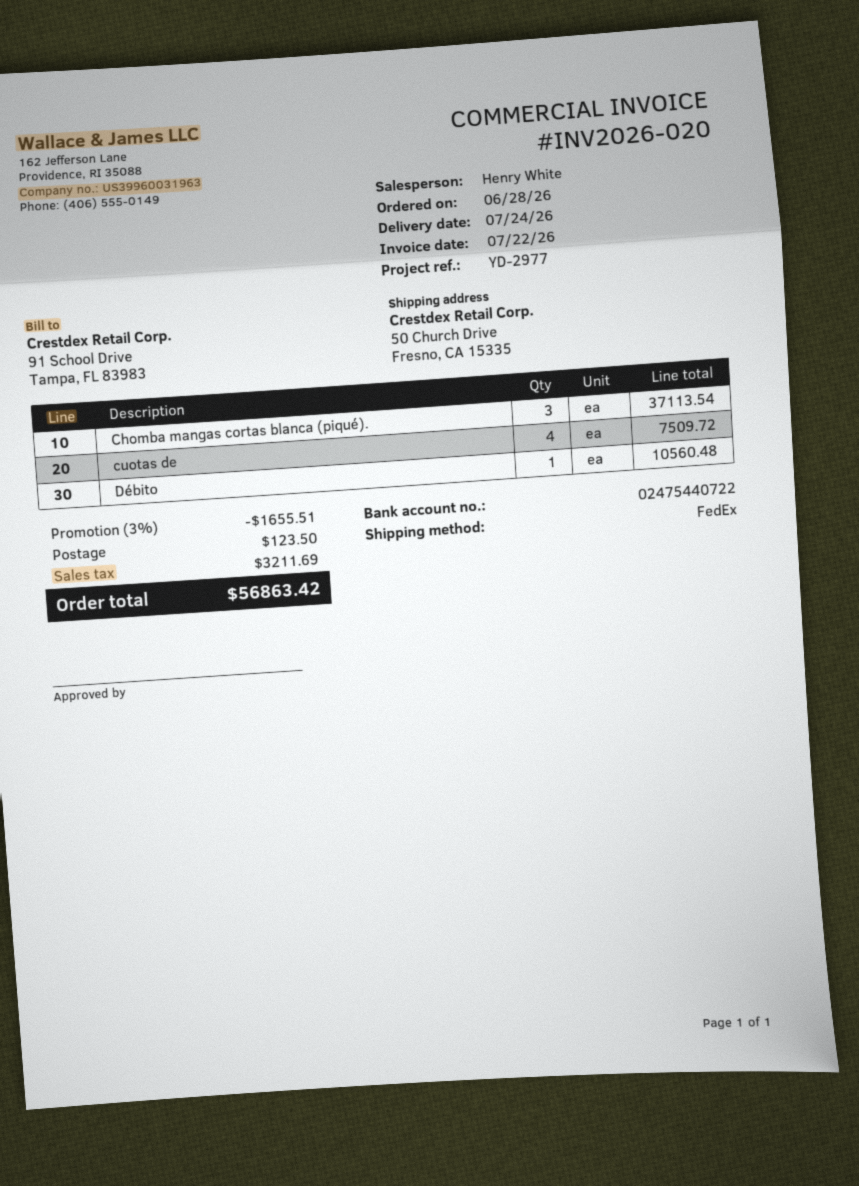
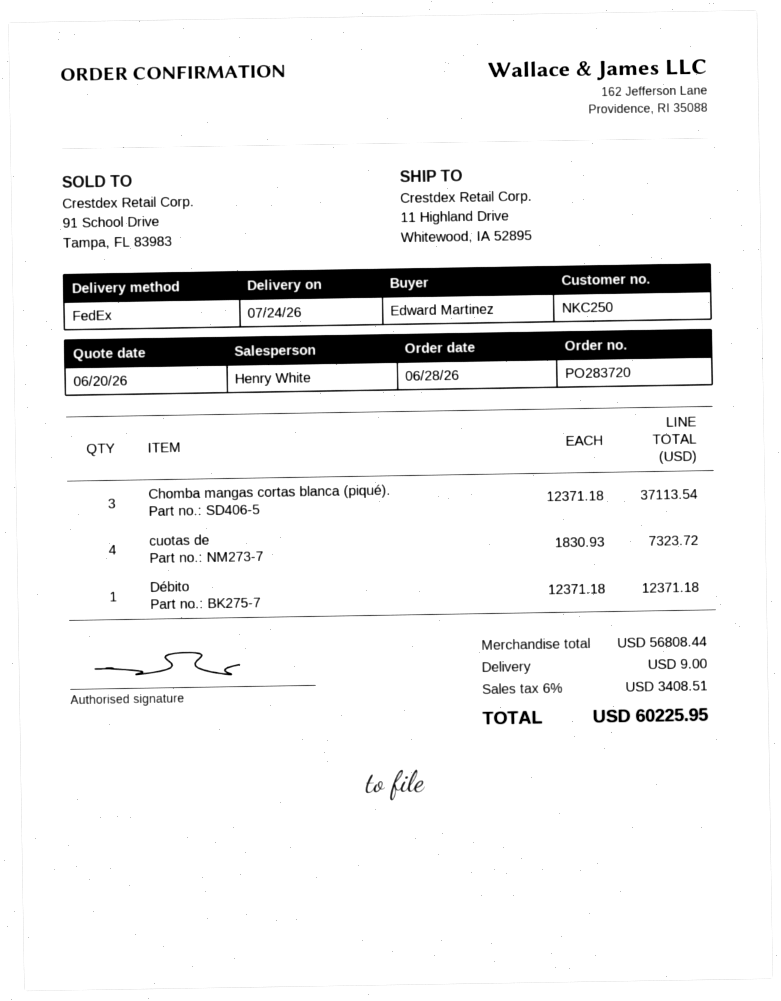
ship to: 50 Church Drive, Fresno, CA 15335 -> 11 Highland Drive, Whitewood, IA 52895
cuotas de: 4 for 7509.72 -> 4 for 7323.72
Débito: 1 for 10560.48 -> 1 for 12371.18
discount: 3% = 1655.51 -> none
shipping: 123.50 -> 9.00
tax: 3211.69 -> 3408.51
total: 56863.42 -> 60225.95

